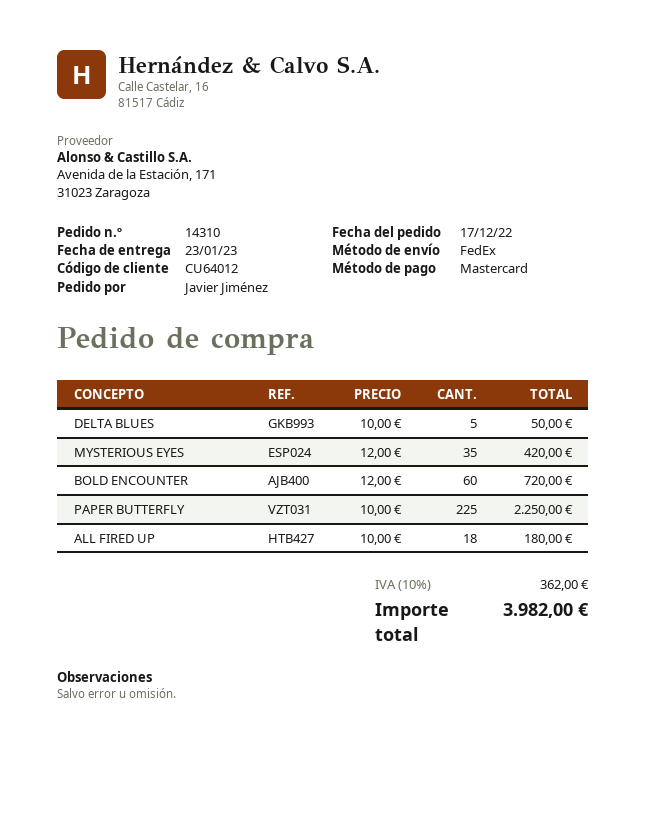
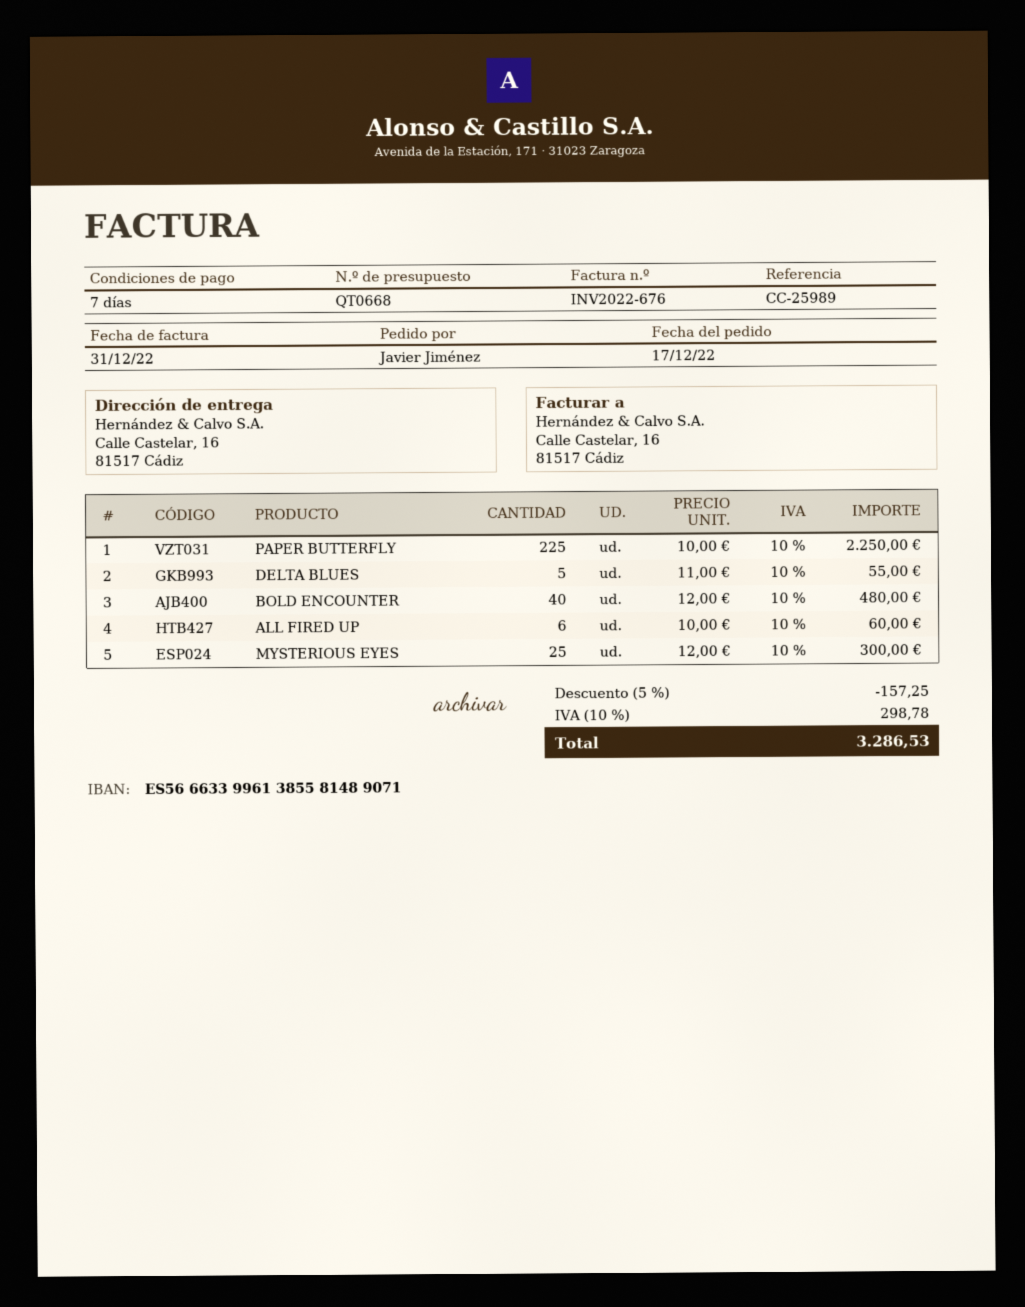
DELTA BLUES: 5 x 10.00 = 50.00 -> 5 x 11.00 = 55.00
MYSTERIOUS EYES: 35 x 12.00 = 420.00 -> 25 x 12.00 = 300.00
BOLD ENCOUNTER: 60 x 12.00 = 720.00 -> 40 x 12.00 = 480.00
ALL FIRED UP: 18 x 10.00 = 180.00 -> 6 x 10.00 = 60.00
discount: none -> 5% = 157.25
tax: 10% = 362.00 -> 10% = 298.78
total: 3982.00 -> 3286.53

